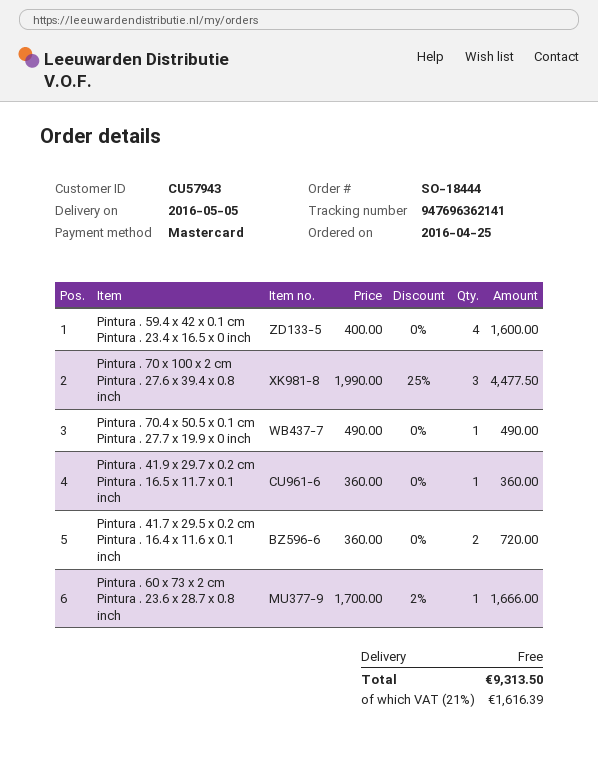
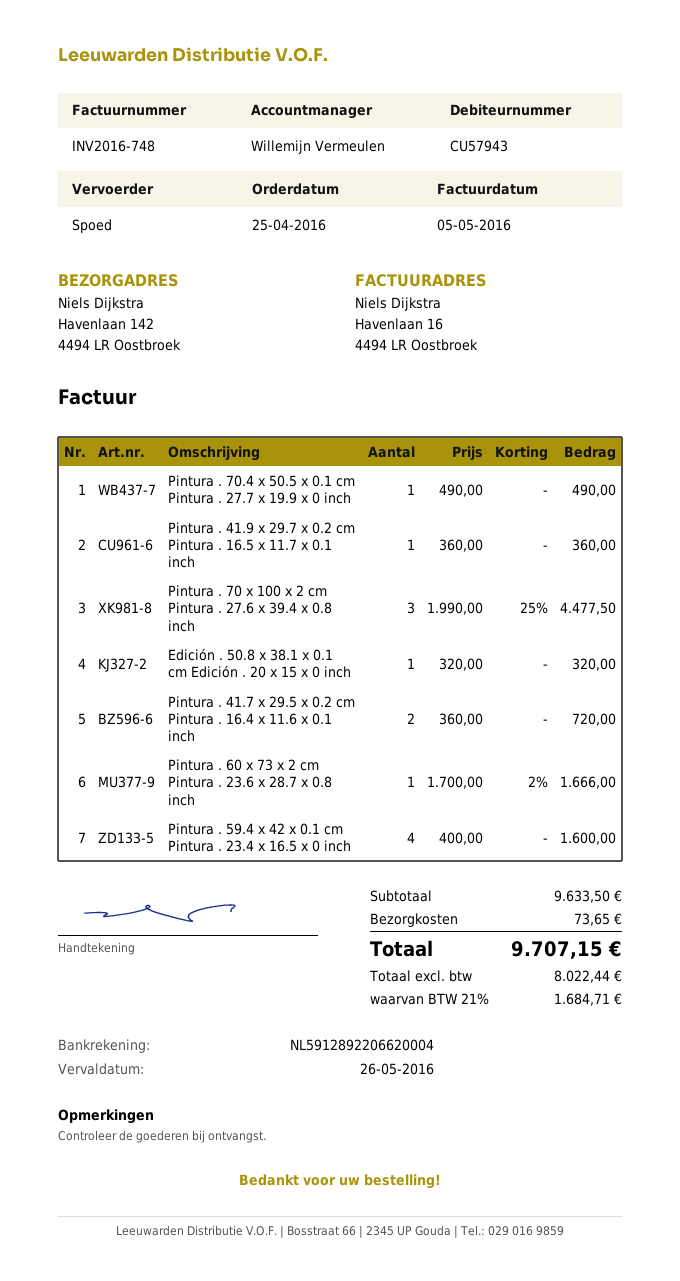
Edición . 50.8 x 38.1 x 0.1 cm Edición . 20 x 15 x 0 inch: none -> 1 x 320.00 = 320.00
shipping: 0.00 -> 73.65
tax: 21% = 1616.39 -> 21% = 1684.71
total: 9313.50 -> 9707.15

